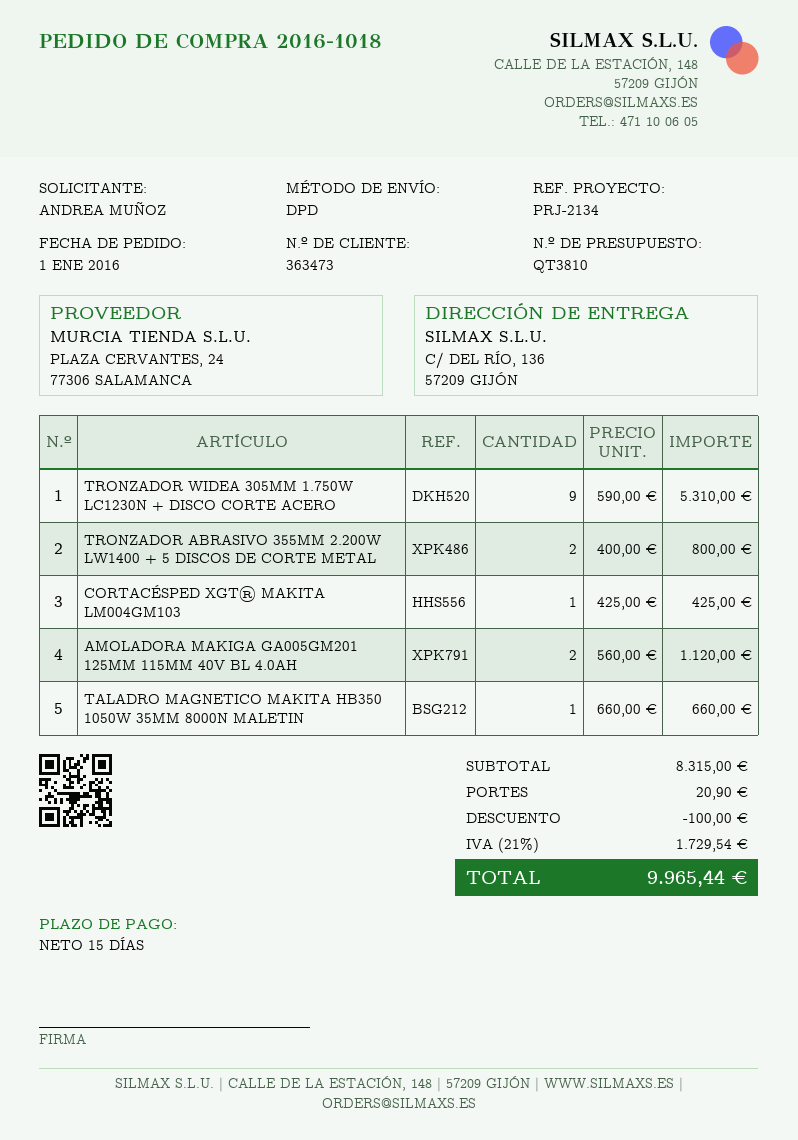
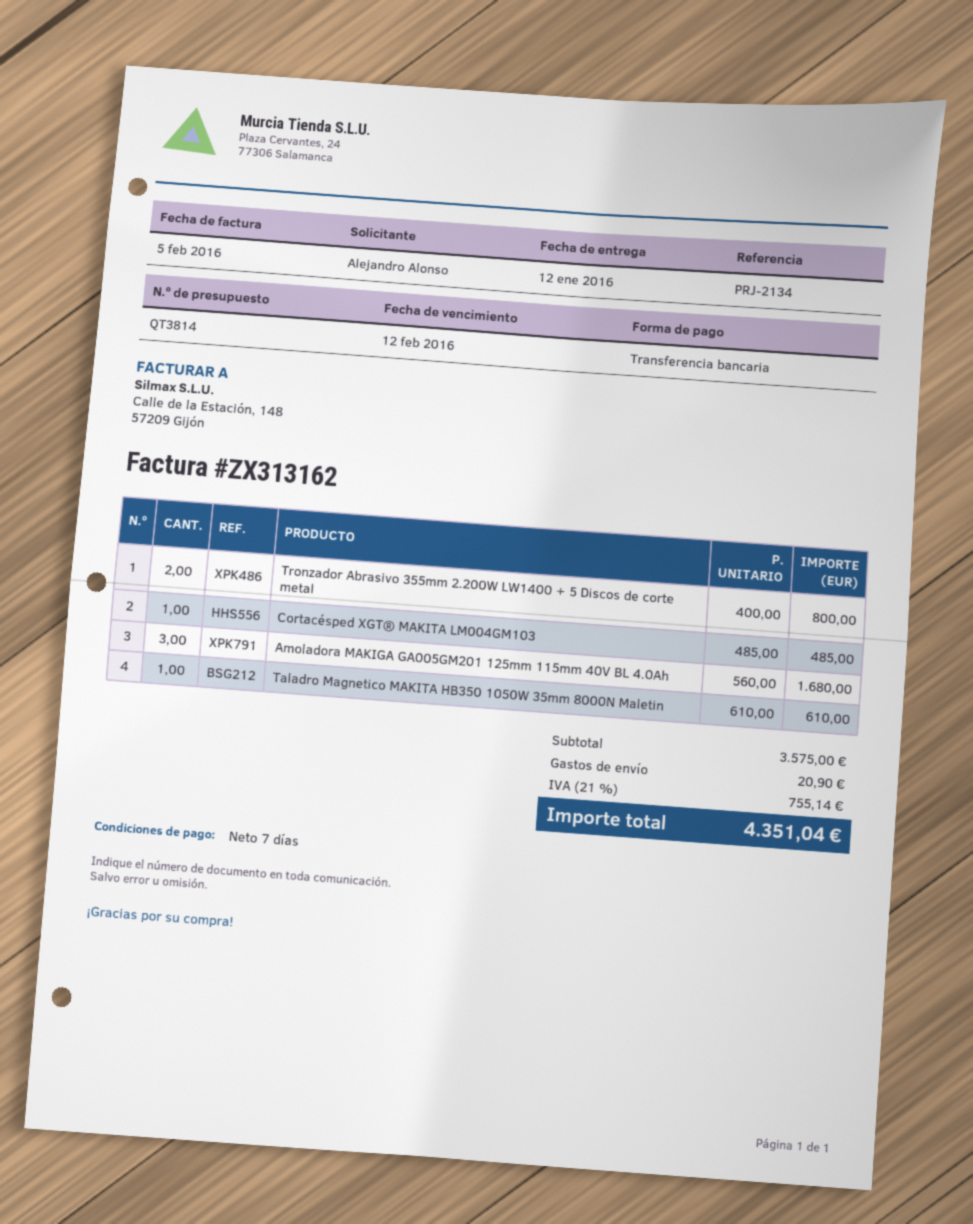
quote number: QT3810 -> QT3814
payment terms: 15 days -> 7 days
ordered by: ANDREA MUÑOZ -> Alejandro Alonso
TRONZADOR WIDEA 305MM 1.750W LC1230N + DISCO CORTE ACERO: 9 x 590.00 = 5310.00 -> none
CORTACÉSPED XGT® MAKITA LM004GM103: 1 x 425.00 = 425.00 -> 1 x 485.00 = 485.00
AMOLADORA MAKIGA GA005GM201 125MM 115MM 40V BL 4.0AH: 2 x 560.00 = 1120.00 -> 3 x 560.00 = 1680.00
TALADRO MAGNETICO MAKITA HB350 1050W 35MM 8000N MALETIN: 1 x 660.00 = 660.00 -> 1 x 610.00 = 610.00
subtotal: 8315.00 -> 3575.00
discount: 100.00 -> none
tax: 21% = 1729.54 -> 21% = 755.14
total: 9965.44 -> 4351.04

